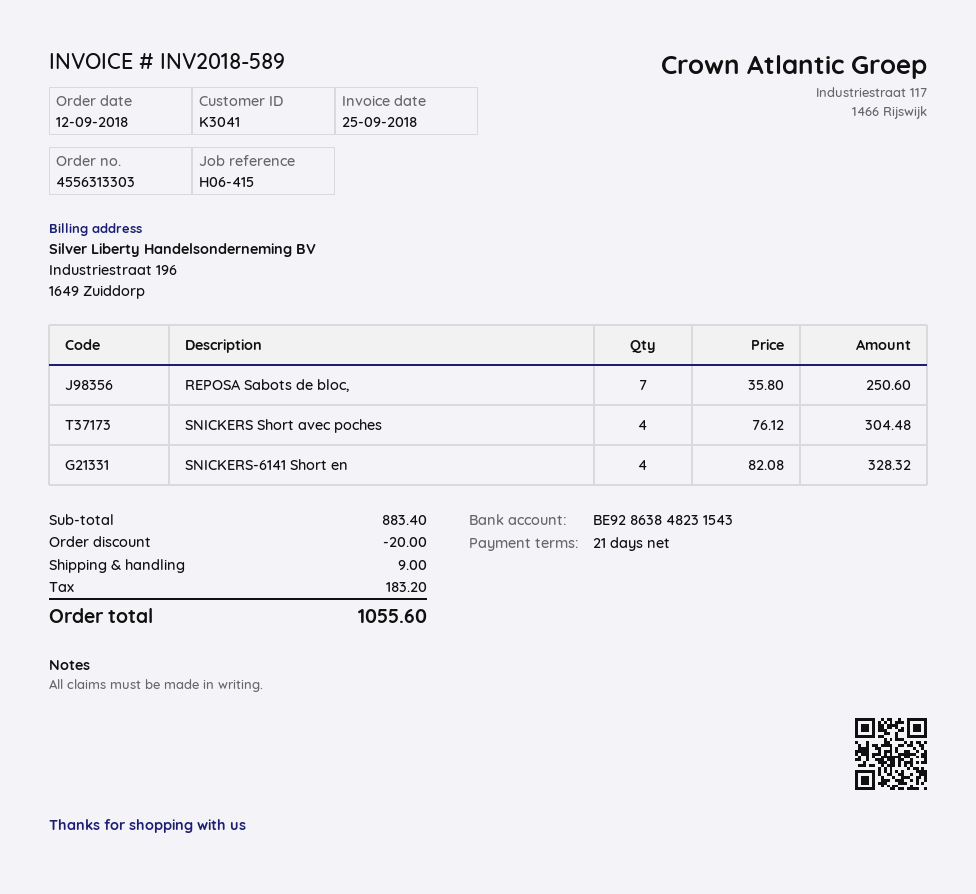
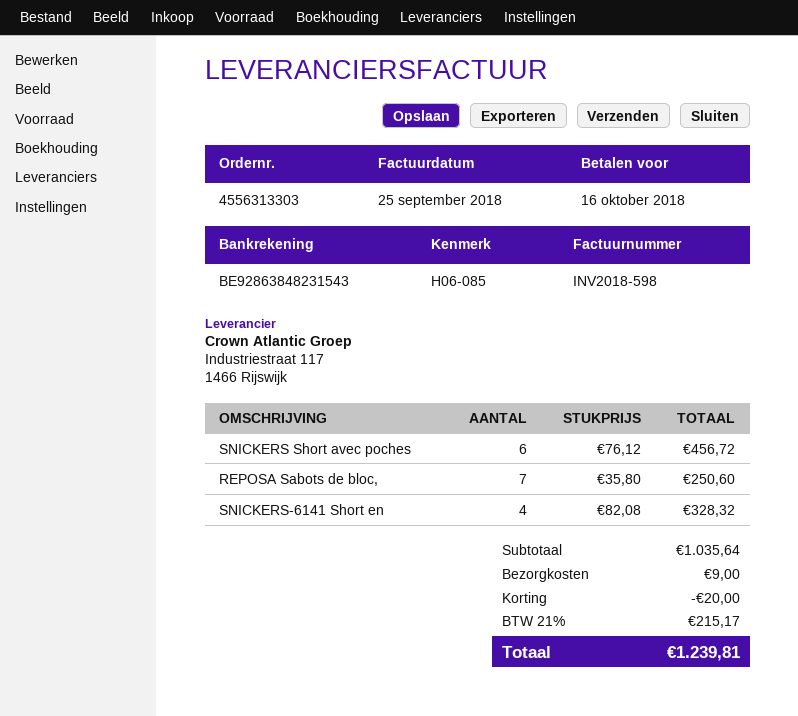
invoice number: INV2018-589 -> INV2018-598
reference: H06-415 -> H06-085
SNICKERS Short avec poches: 4 x 76.12 = 304.48 -> 6 x 76.12 = 456.72
subtotal: 883.40 -> 1035.64
tax: 183.20 -> 215.17
total: 1055.60 -> 1239.81

